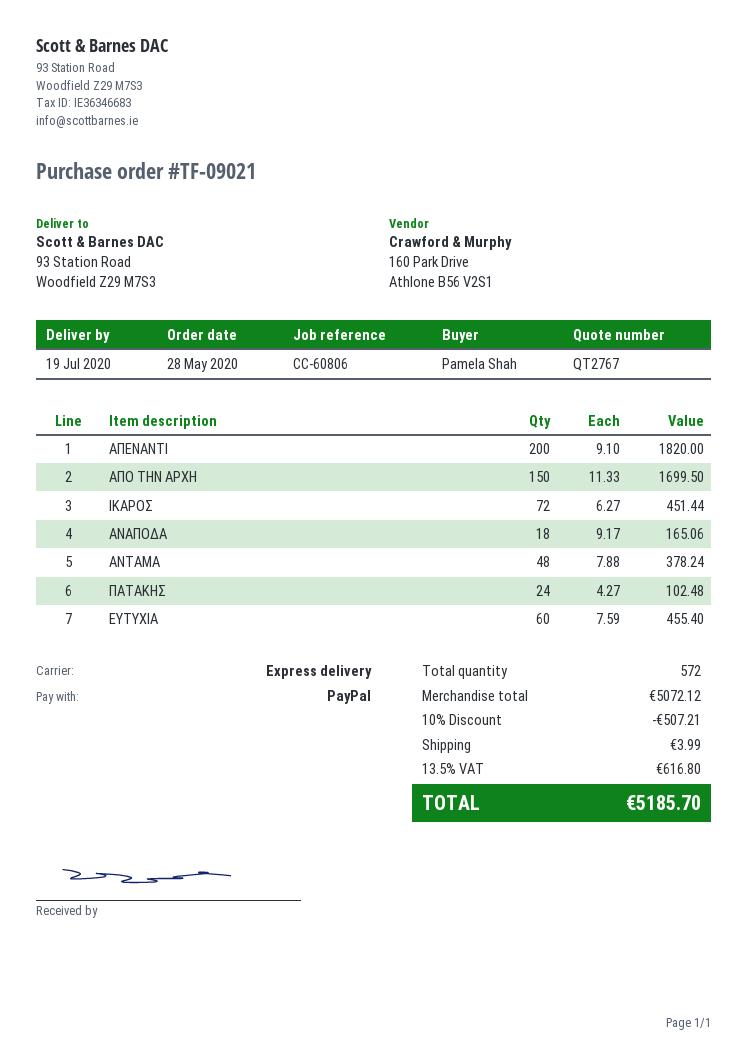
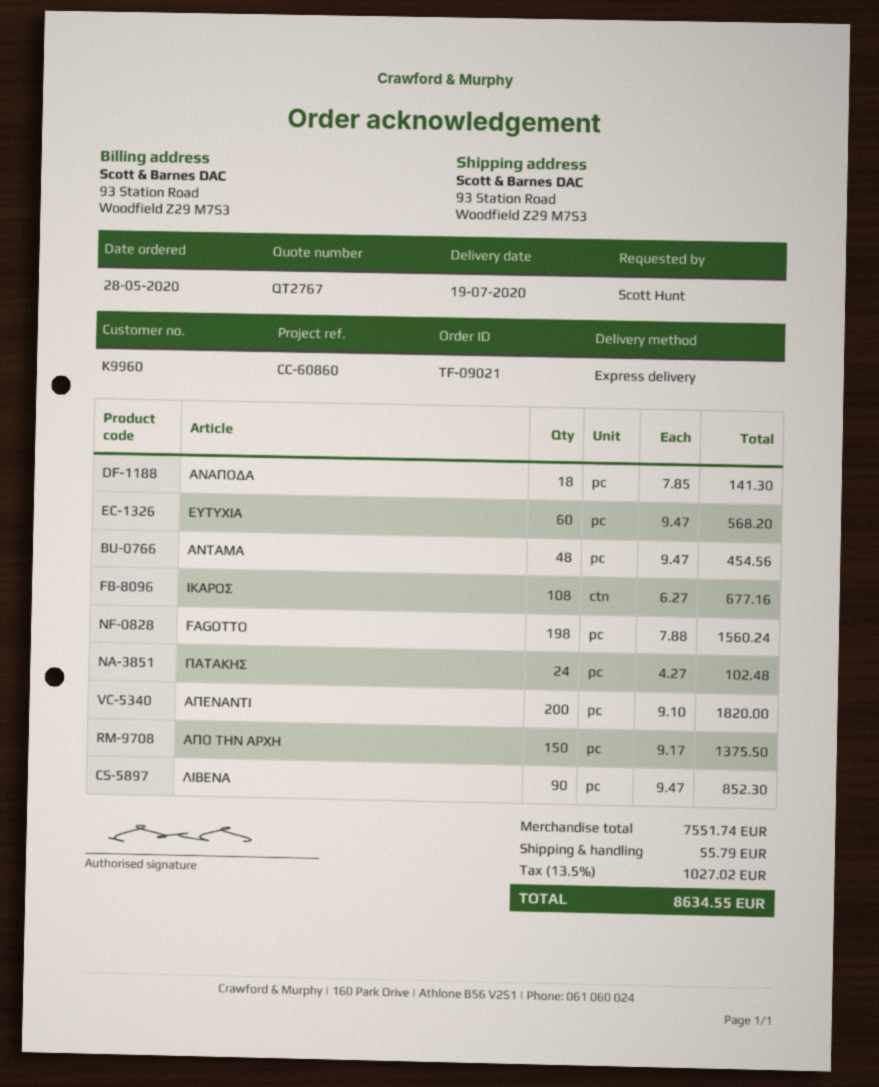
reference: CC-60806 -> CC-60860
ordered by: Pamela Shah -> Scott Hunt
ΑΠΟ ΤΗΝ ΑΡΧΗ: 150 x 11.33 = 1699.50 -> 150 x 9.17 = 1375.50
ΙΚΑΡΟΣ: 72 x 6.27 = 451.44 -> 108 x 6.27 = 677.16
ΑΝΑΠΟΔΑ: 18 x 9.17 = 165.06 -> 18 x 7.85 = 141.30
ΑΝΤΑΜΑ: 48 x 7.88 = 378.24 -> 48 x 9.47 = 454.56
ΕΥΤΥΧΙΑ: 60 x 7.59 = 455.40 -> 60 x 9.47 = 568.20
FAGOTTO: none -> 198 x 7.88 = 1560.24
ΛΙΒΕΝΑ: none -> 90 x 9.47 = 852.30
subtotal: 5072.12 -> 7551.74
discount: 10% = 507.21 -> none
shipping: 3.99 -> 55.79
tax: 13.5% = 616.80 -> 13.5% = 1027.02
total: 5185.70 -> 8634.55

